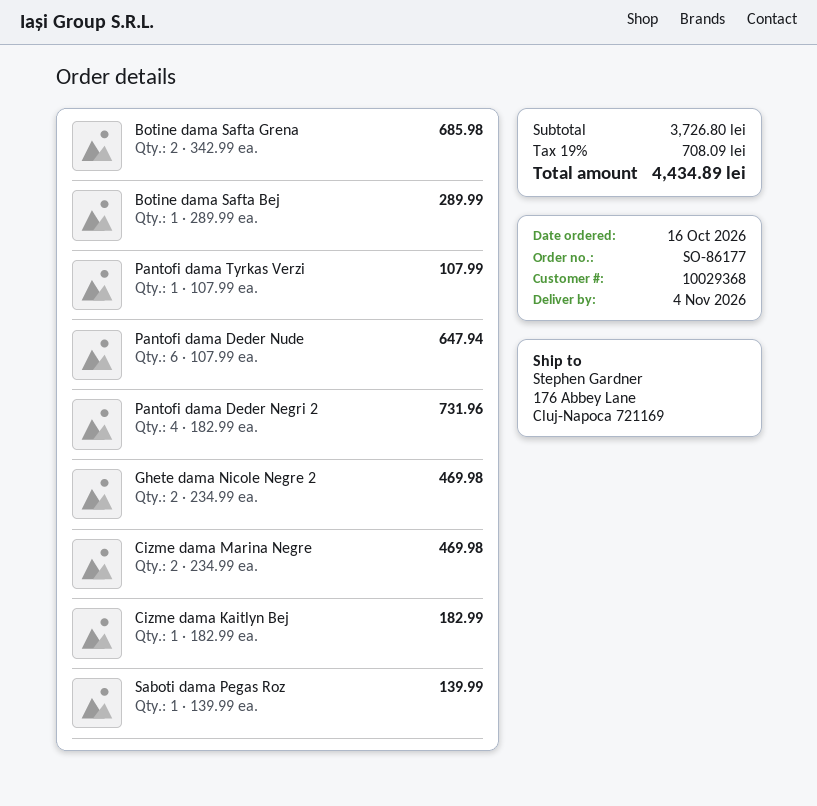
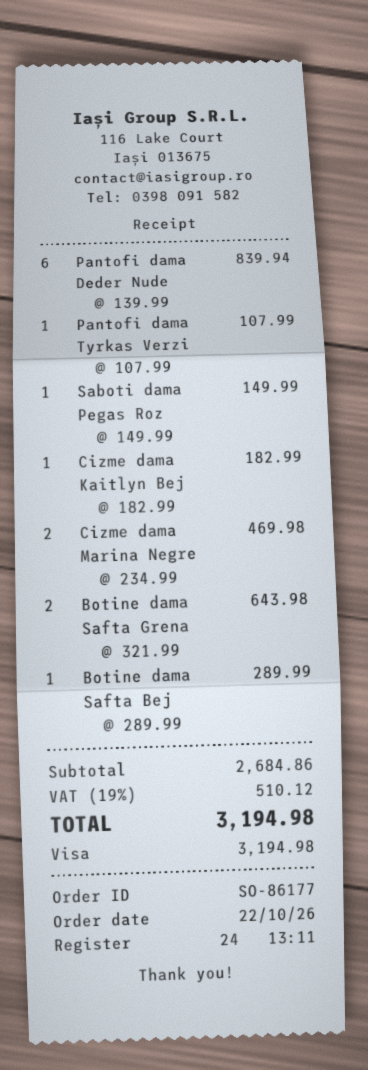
order date: 2026-10-16 -> 2026-10-22
Botine dama Safta Grena: 2 x 342.99 = 685.98 -> 2 x 321.99 = 643.98
Pantofi dama Deder Nude: 6 x 107.99 = 647.94 -> 6 x 139.99 = 839.94
Pantofi dama Deder Negri 2: 4 x 182.99 = 731.96 -> none
Ghete dama Nicole Negre 2: 2 x 234.99 = 469.98 -> none
Saboti dama Pegas Roz: 1 x 139.99 = 139.99 -> 1 x 149.99 = 149.99
subtotal: 3726.80 -> 2684.86
tax: 19% = 708.09 -> 19% = 510.12
total: 4434.89 -> 3194.98

